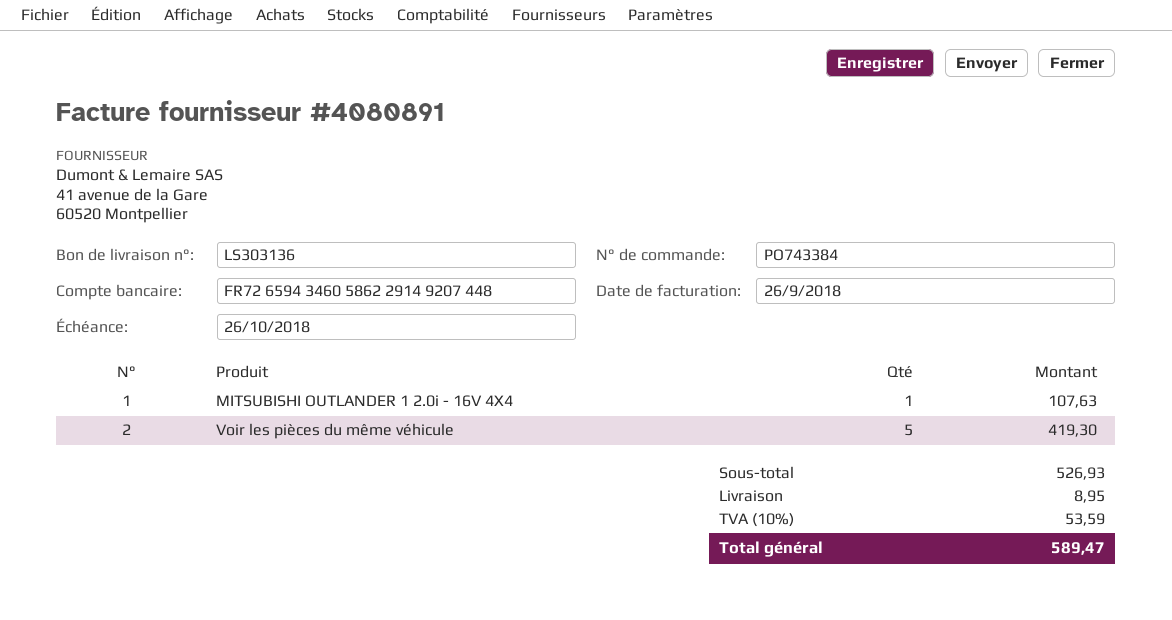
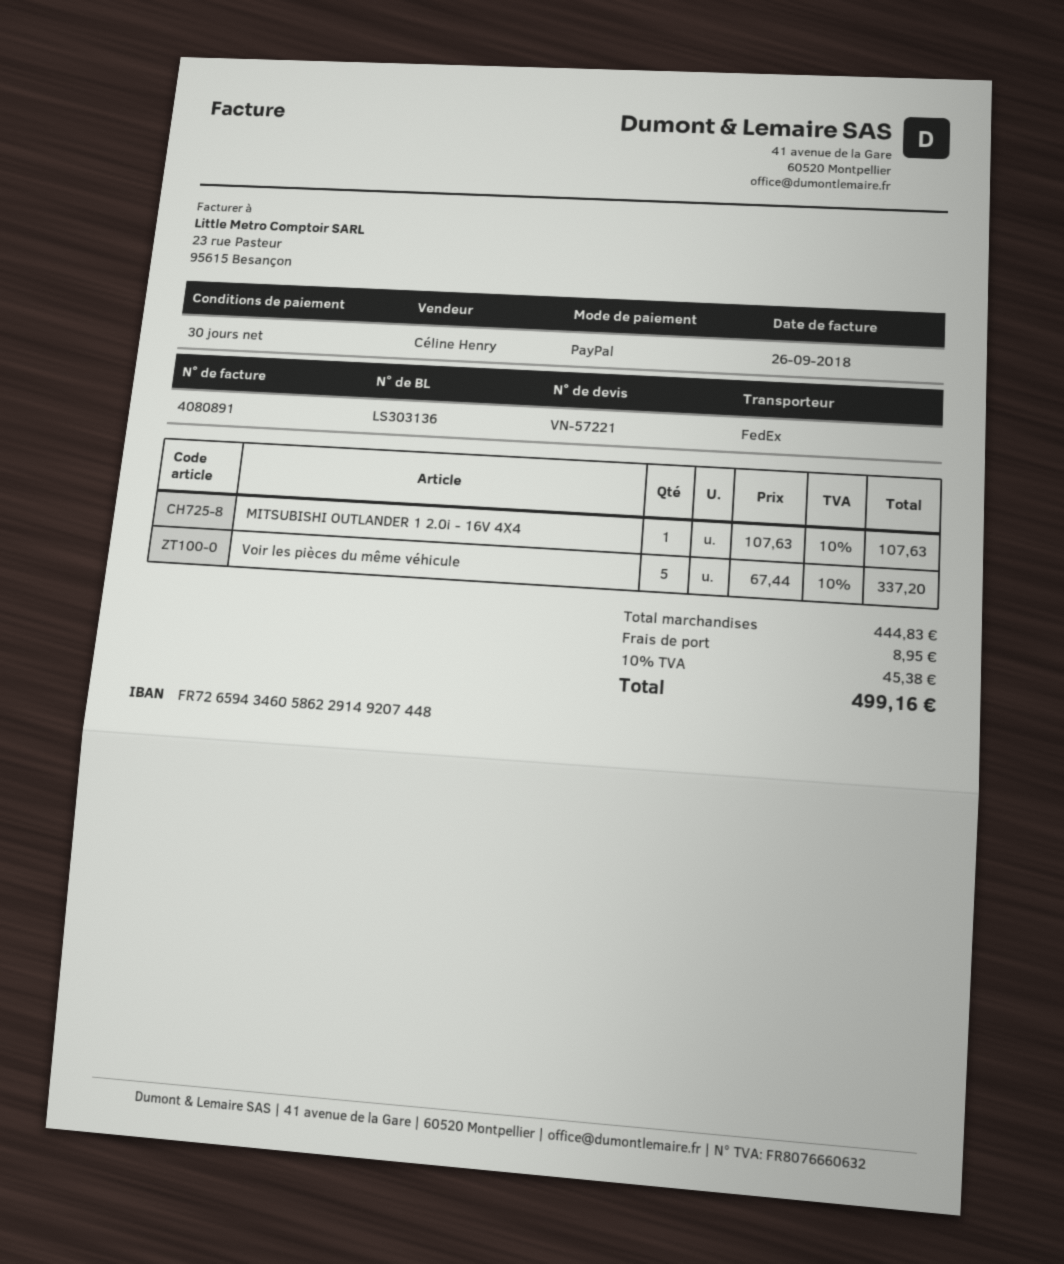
Voir les pièces du même véhicule: 5 for 419.30 -> 5 for 337.20
subtotal: 526.93 -> 444.83
tax: 10% = 53.59 -> 10% = 45.38
total: 589.47 -> 499.16

